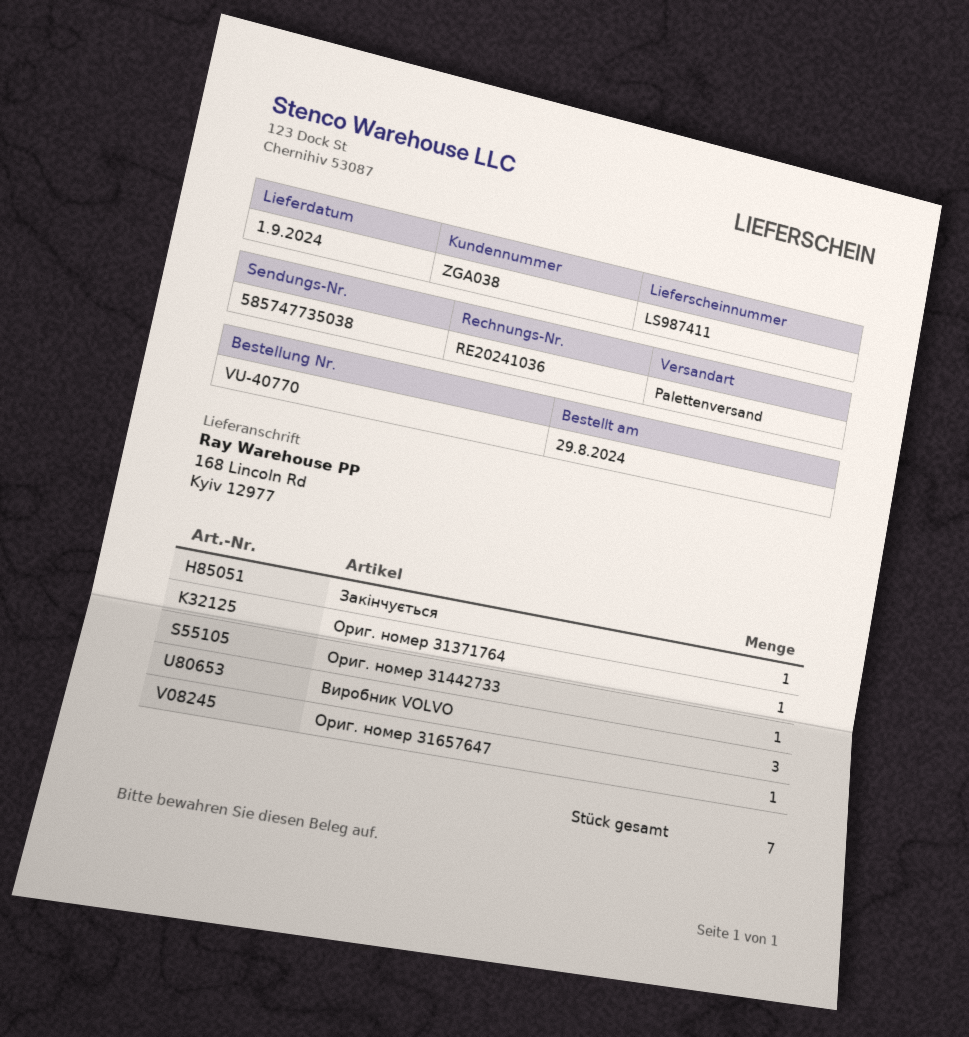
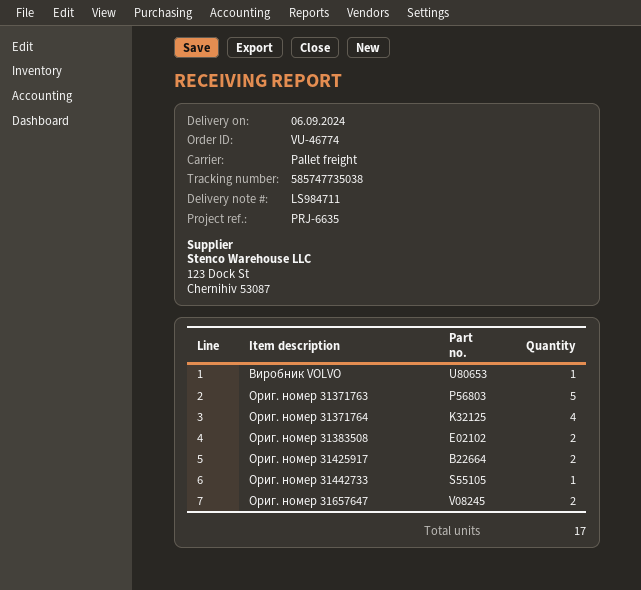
order number: VU-40770 -> VU-46774
delivery note number: LS987411 -> LS984711
delivery date: 2024-09-01 -> 2024-09-06
Закінчується: 1 -> none
Ориг. номер 31371764: 1 -> 4
Виробник VOLVO: 3 -> 1
Ориг. номер 31657647: 1 -> 2
Ориг. номер 31371763: none -> 5
Ориг. номер 31383508: none -> 2
Ориг. номер 31425917: none -> 2
total quantity: 7 -> 17

